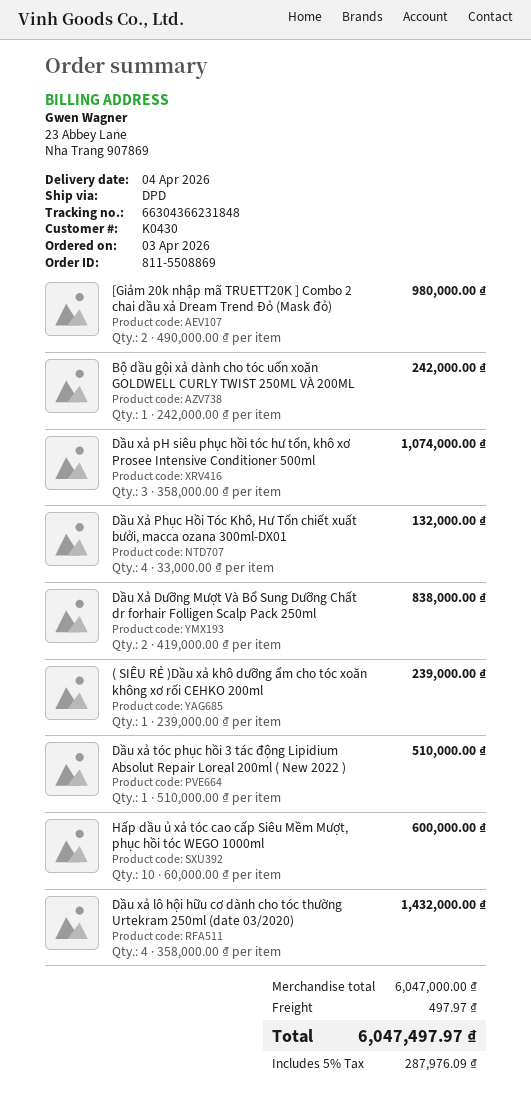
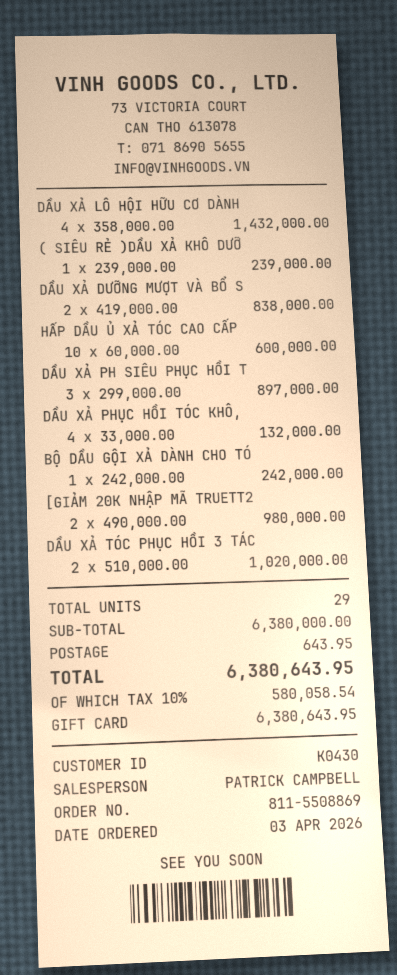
Dầu xả pH siêu phục hồi tóc hư tổn, khô xơ Prosee Intensive Conditioner 500ml: 3 x 358000.00 = 1074000.00 -> 3 x 299000.00 = 897000.00
Dầu xả tóc phục hồi 3 tác động Lipidium Absolut Repair Loreal 200ml ( New 2022 ): 1 x 510000.00 = 510000.00 -> 2 x 510000.00 = 1020000.00
subtotal: 6047000.00 -> 6380000.00
shipping: 497.97 -> 643.95
tax: 5% = 287976.09 -> 10% = 580058.54
total: 6047497.97 -> 6380643.95

